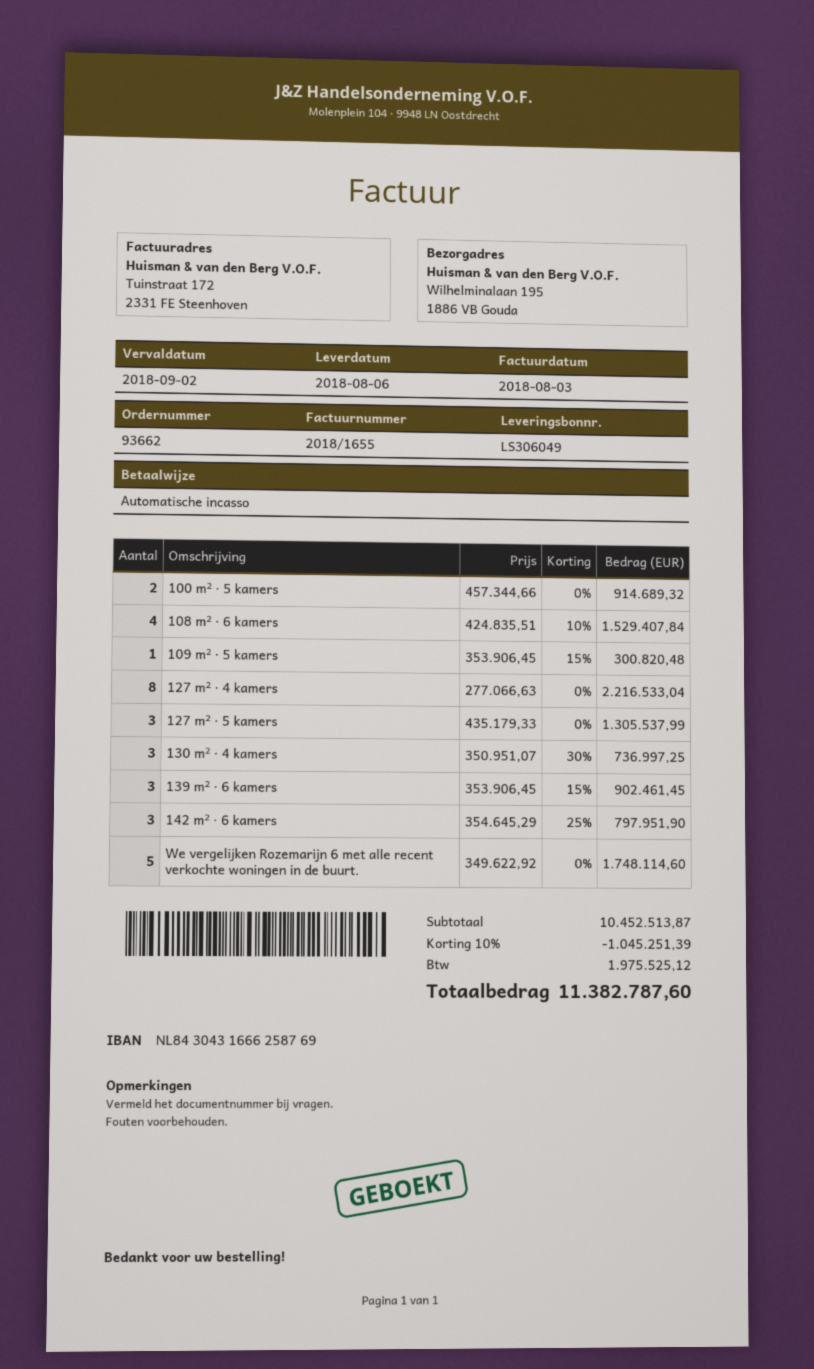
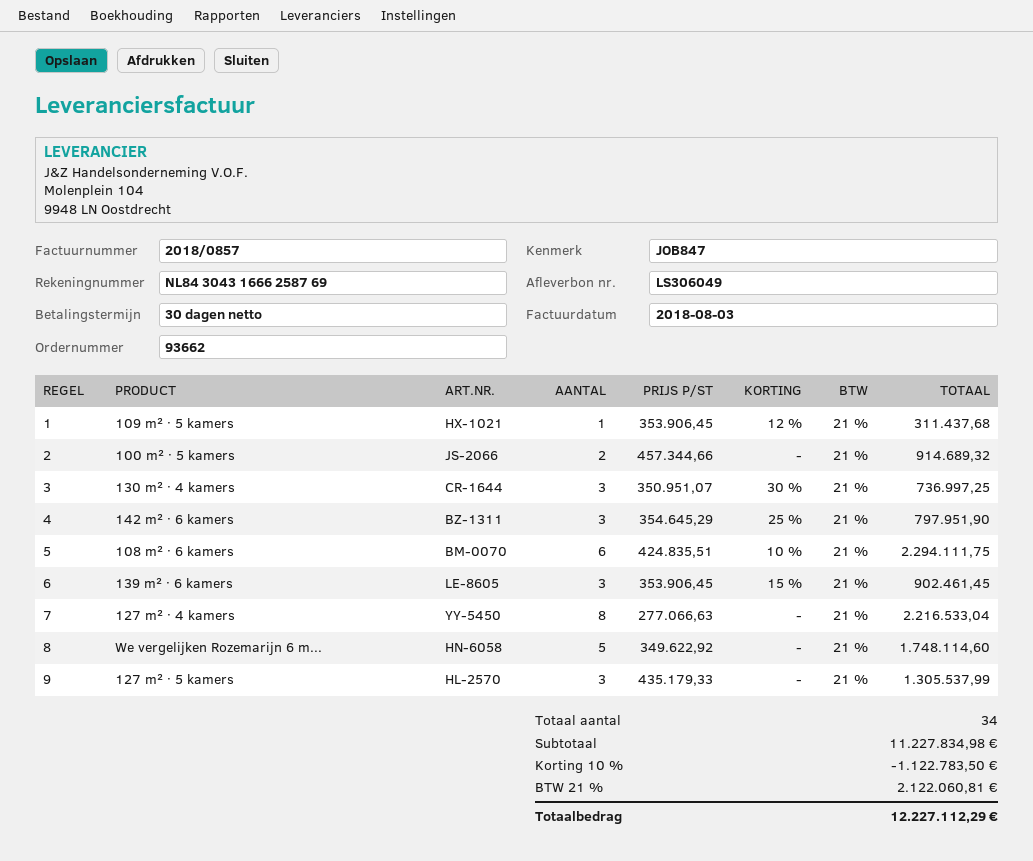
invoice number: 2018/1655 -> 2018/0857
108 m² · 6 kamers: 4 x 424835.51 - 10% = 1529407.84 -> 6 x 424835.51 - 10% = 2294111.75
109 m² · 5 kamers: 1 x 353906.45 - 15% = 300820.48 -> 1 x 353906.45 - 12% = 311437.68
subtotal: 10452513.87 -> 11227834.98
discount: 10% = 1045251.39 -> 10% = 1122783.50
tax: 1975525.12 -> 2122060.81
total: 11382787.60 -> 12227112.29

